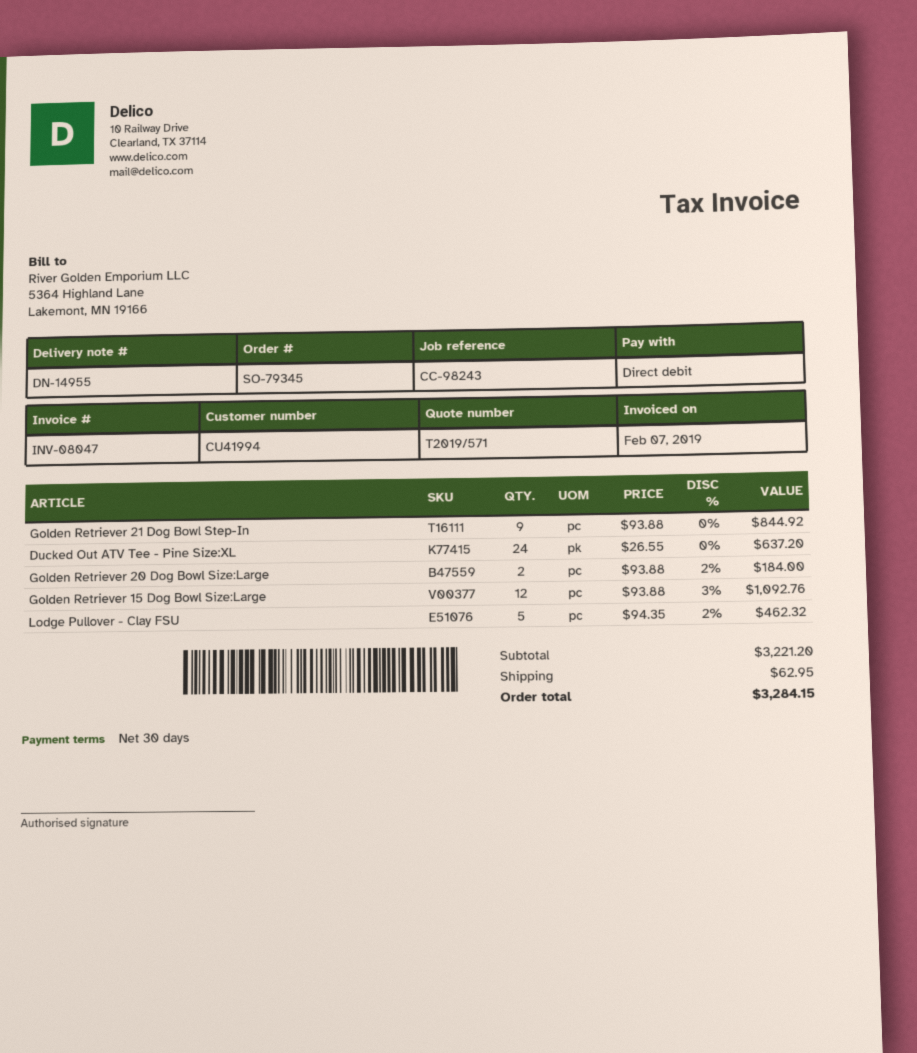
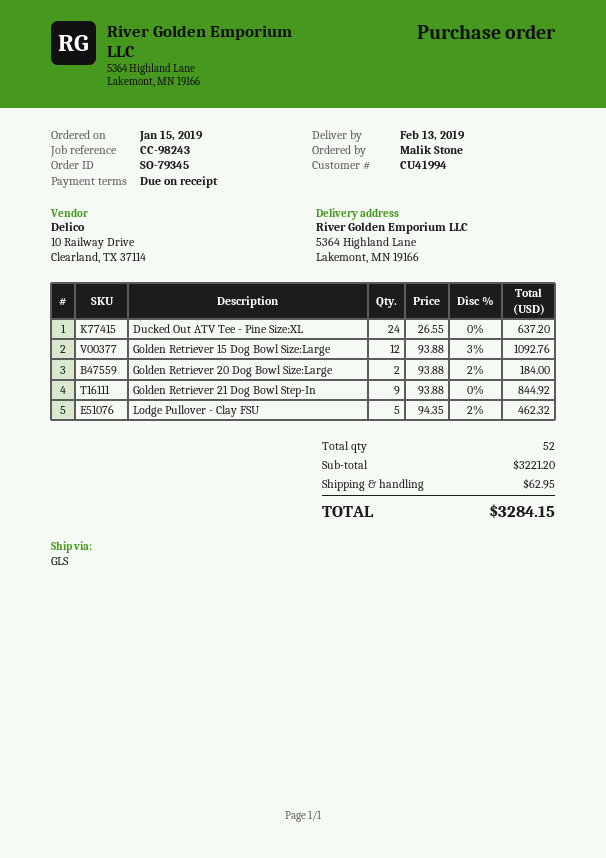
payment terms: 30 days -> on receipt

